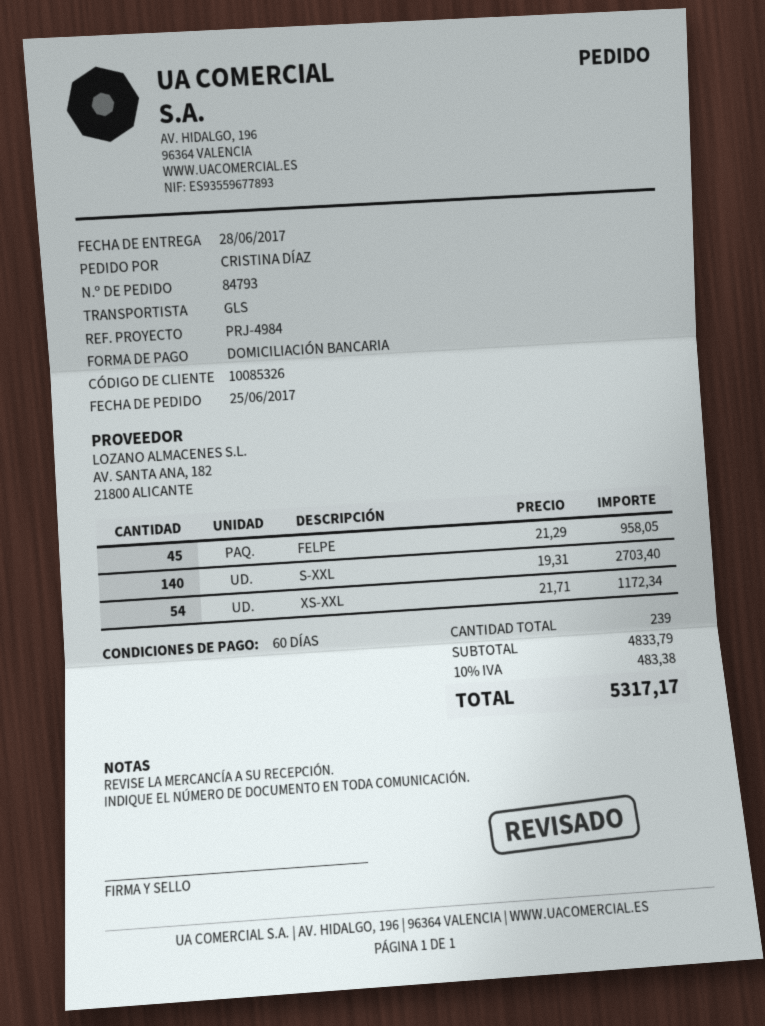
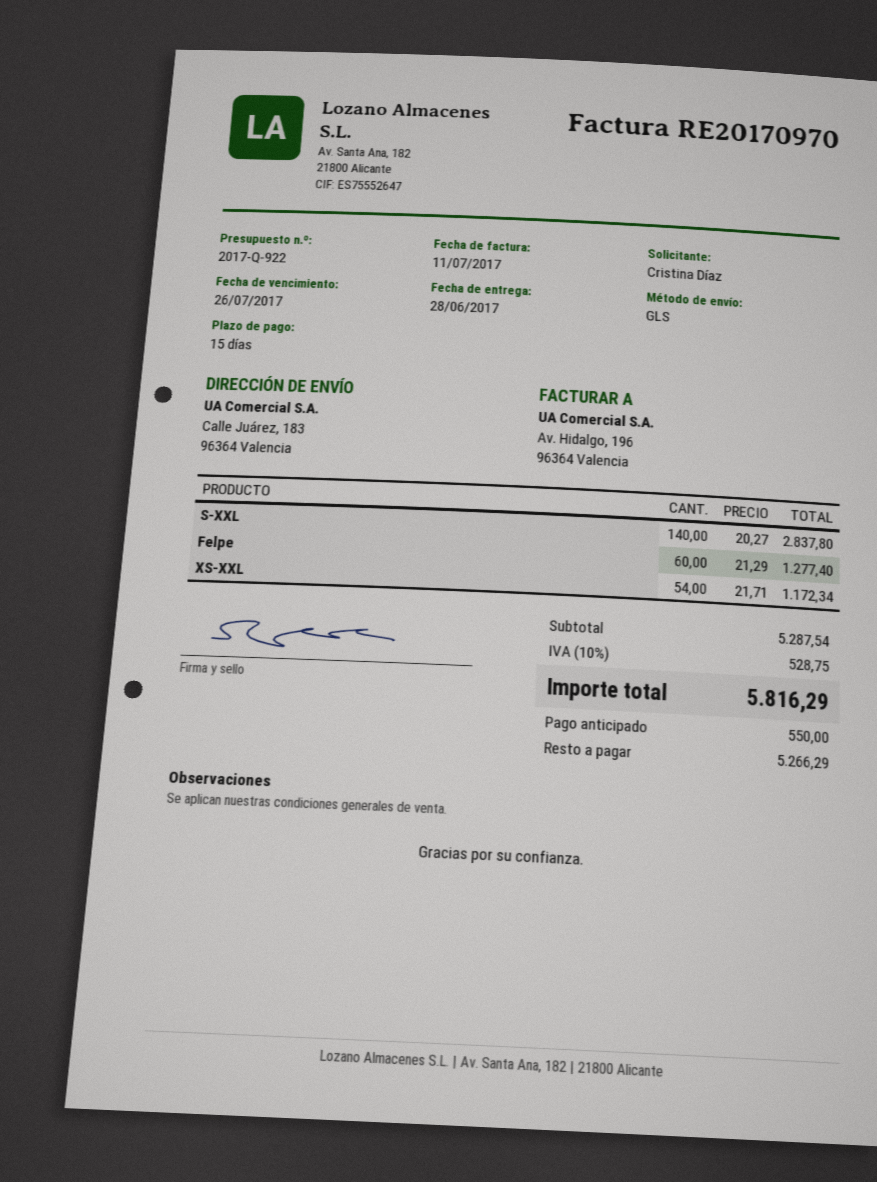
payment terms: 60 days -> 15 days
FELPE: 45 x 21.29 = 958.05 -> 60 x 21.29 = 1277.40
S-XXL: 140 x 19.31 = 2703.40 -> 140 x 20.27 = 2837.80
subtotal: 4833.79 -> 5287.54
tax: 10% = 483.38 -> 10% = 528.75
total: 5317.17 -> 5816.29

